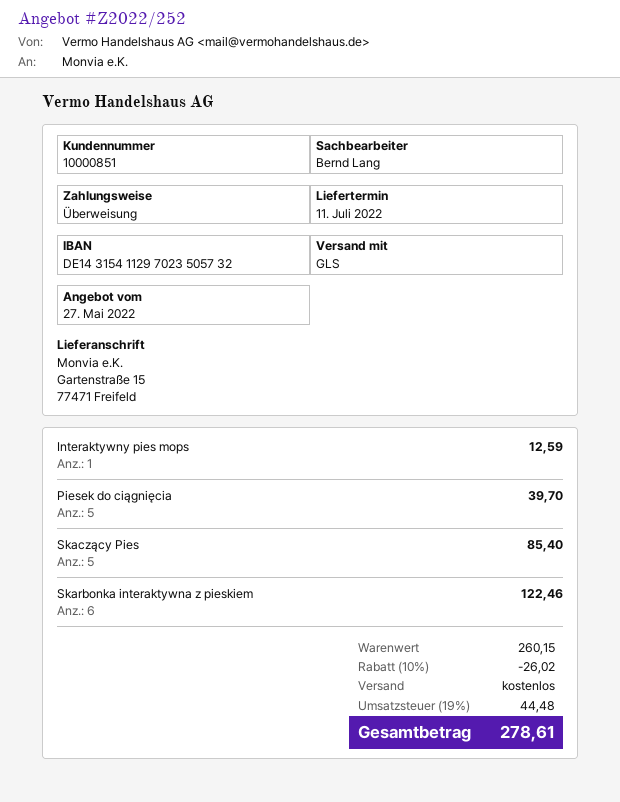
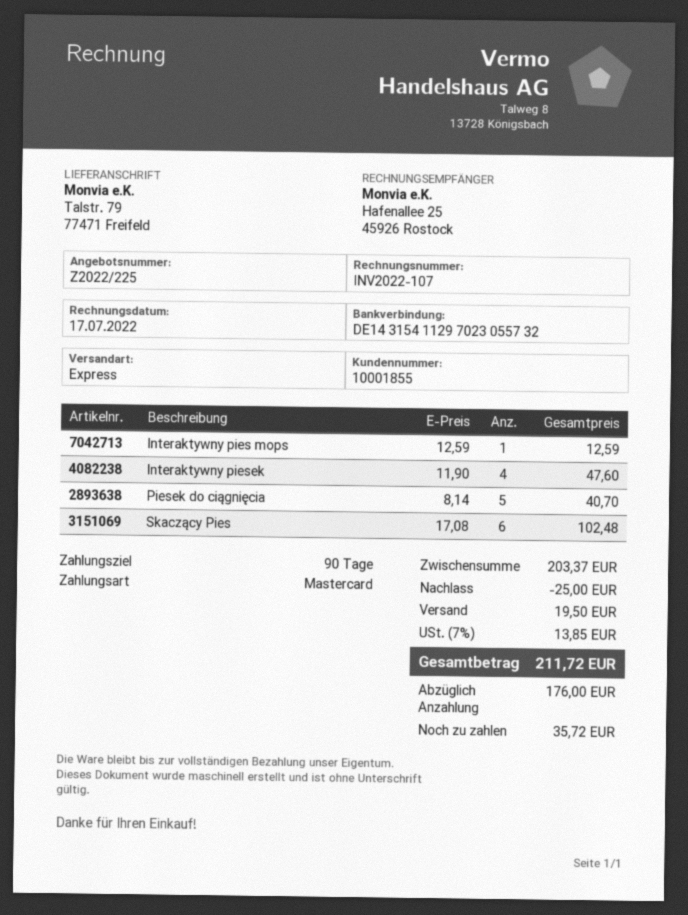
quote number: Z2022/252 -> Z2022/225
customer number: 10000851 -> 10001855
payment method: bank transfer -> Mastercard
bank account: DE14315411297023505732 -> DE14315411297023055732
shipping method: GLS -> express
ship to: Gartenstraße 15, 77471 Freifeld -> Talstr. 79, 77471 Freifeld
Piesek do ciągnięcia: 5 for 39.70 -> 5 for 40.70
Skaczący Pies: 5 for 85.40 -> 6 for 102.48
Skarbonka interaktywna z pieskiem: 6 for 122.46 -> none
Interaktywny piesek: none -> 4 for 47.60
subtotal: 260.15 -> 203.37
discount: 26.02 -> 25.00
shipping: 0.00 -> 19.50
tax: 19% = 44.48 -> 7% = 13.85
total: 278.61 -> 211.72

